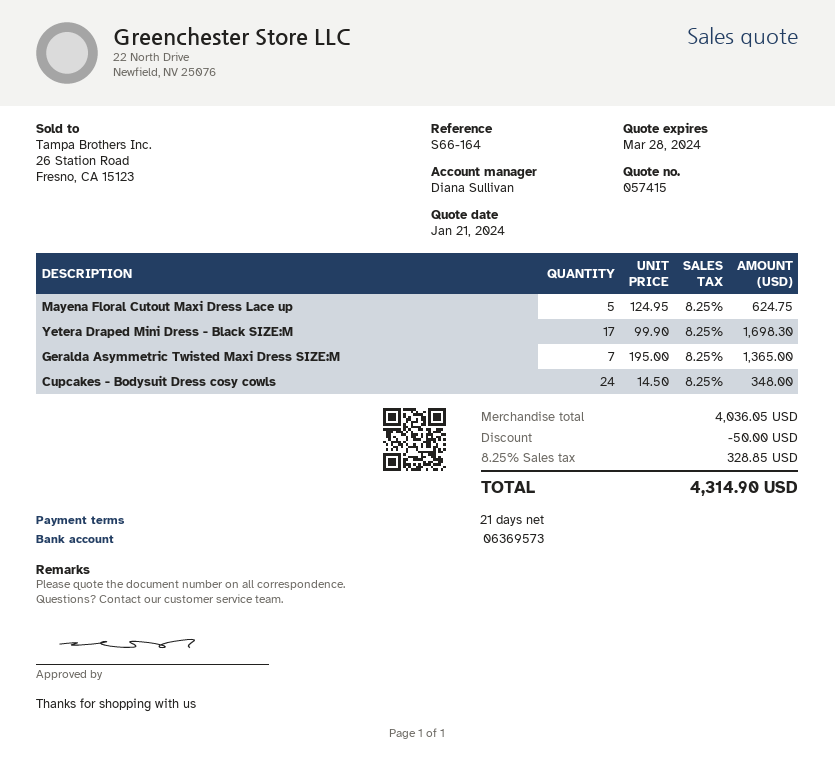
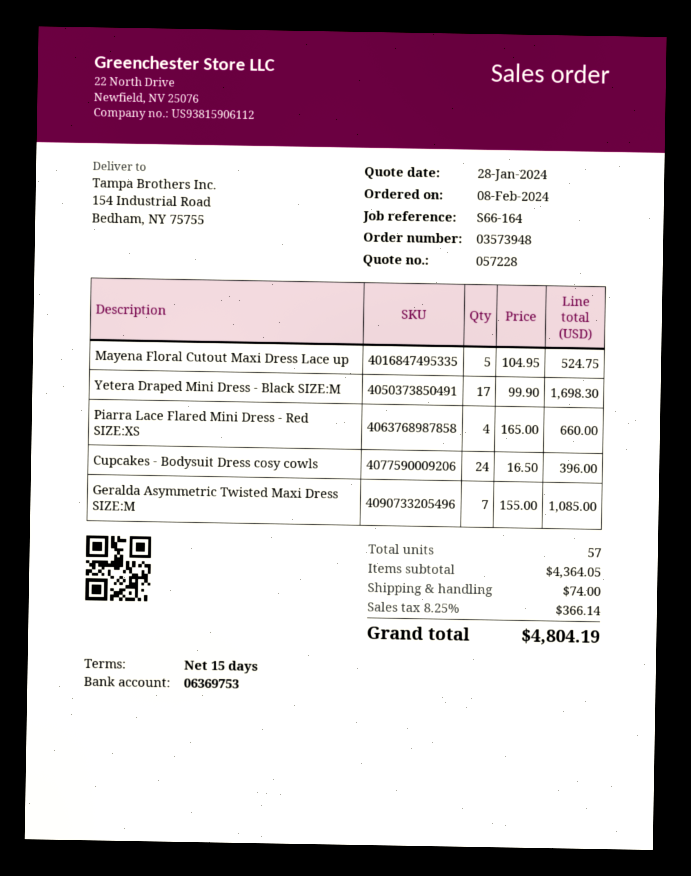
quote number: 057415 -> 057228
quote date: 2024-01-21 -> 2024-01-28
payment terms: 21 days -> 15 days
bank account: 06369573 -> 06369753
Mayena Floral Cutout Maxi Dress Lace up: 5 x 124.95 = 624.75 -> 5 x 104.95 = 524.75
Geralda Asymmetric Twisted Maxi Dress SIZE:M: 7 x 195.00 = 1365.00 -> 7 x 155.00 = 1085.00
Cupcakes - Bodysuit Dress cosy cowls: 24 x 14.50 = 348.00 -> 24 x 16.50 = 396.00
Piarra Lace Flared Mini Dress - Red SIZE:XS: none -> 4 x 165.00 = 660.00
subtotal: 4036.05 -> 4364.05
discount: 50.00 -> none
shipping: none -> 74.00
tax: 8.25% = 328.85 -> 8.25% = 366.14
total: 4314.90 -> 4804.19

